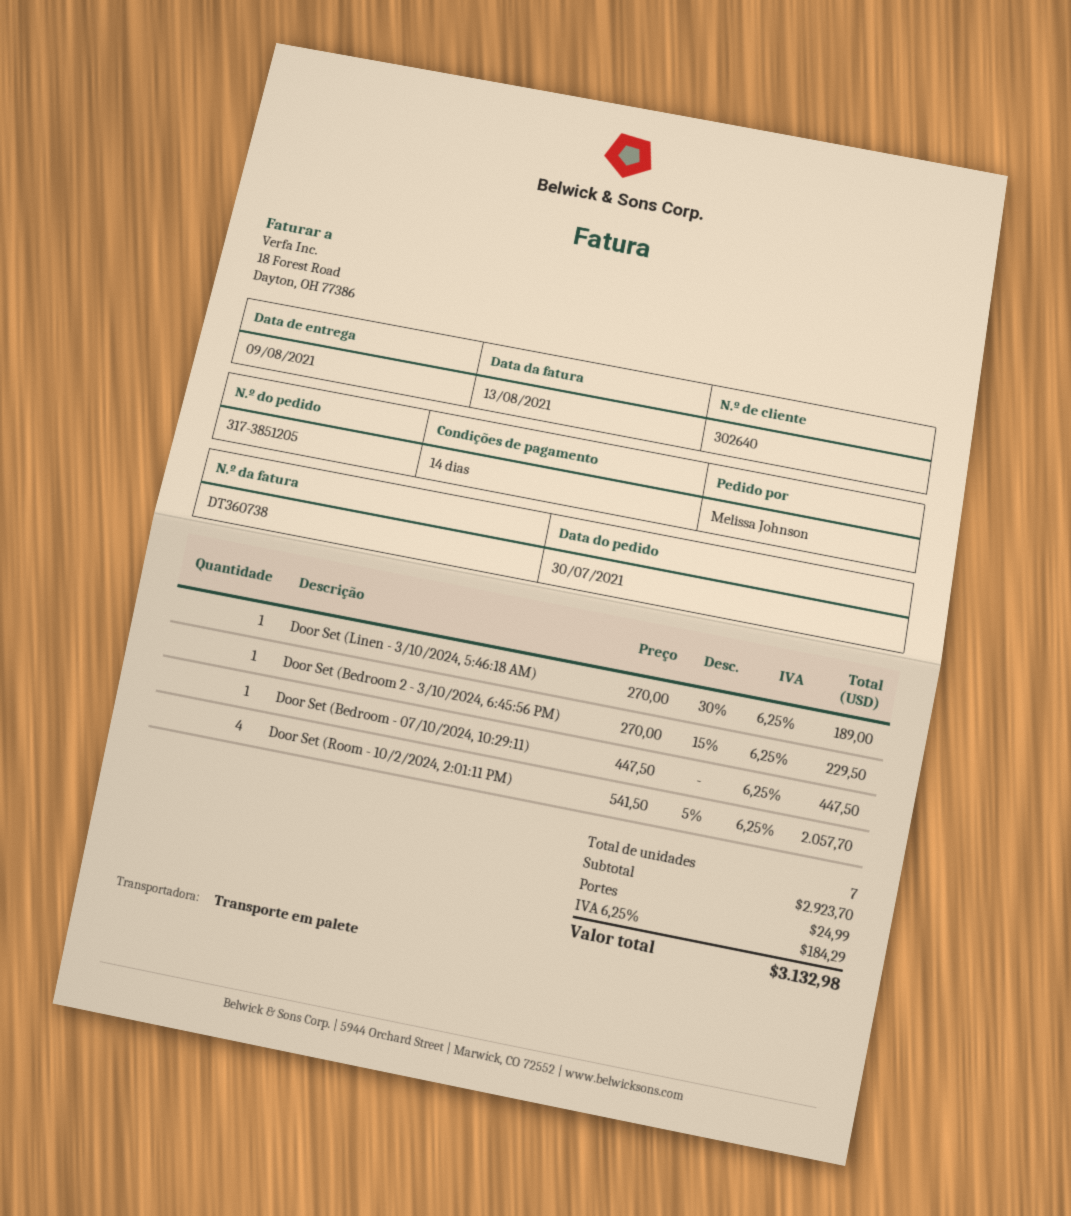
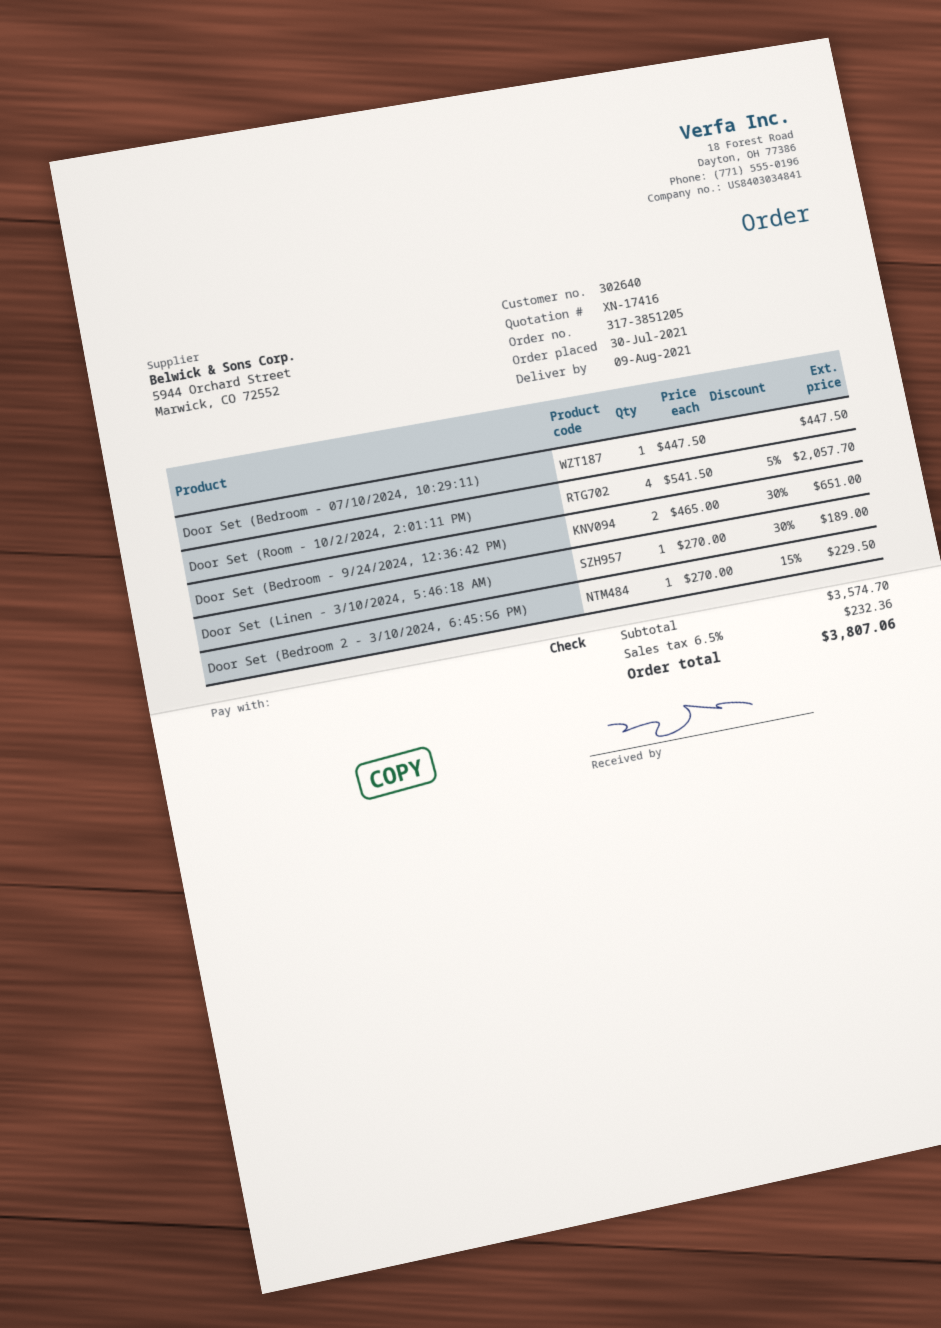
Door Set (Bedroom - 9/24/2024, 12:36:42 PM): none -> 2 x 465.00 - 30% = 651.00
subtotal: 2923.70 -> 3574.70
shipping: 24.99 -> none
tax: 6.25% = 184.29 -> 6.5% = 232.36
total: 3132.98 -> 3807.06

